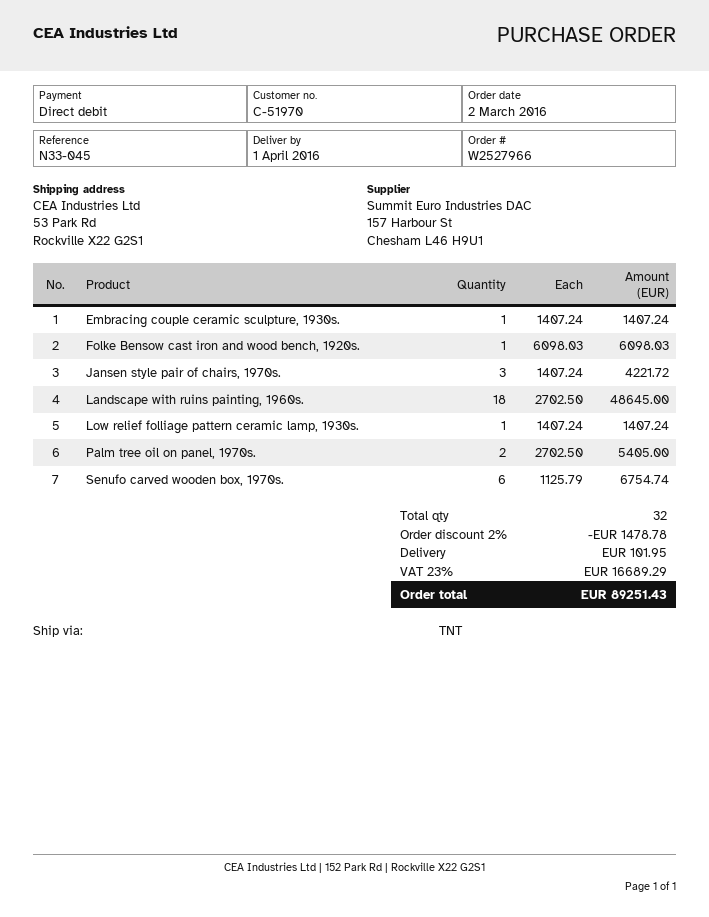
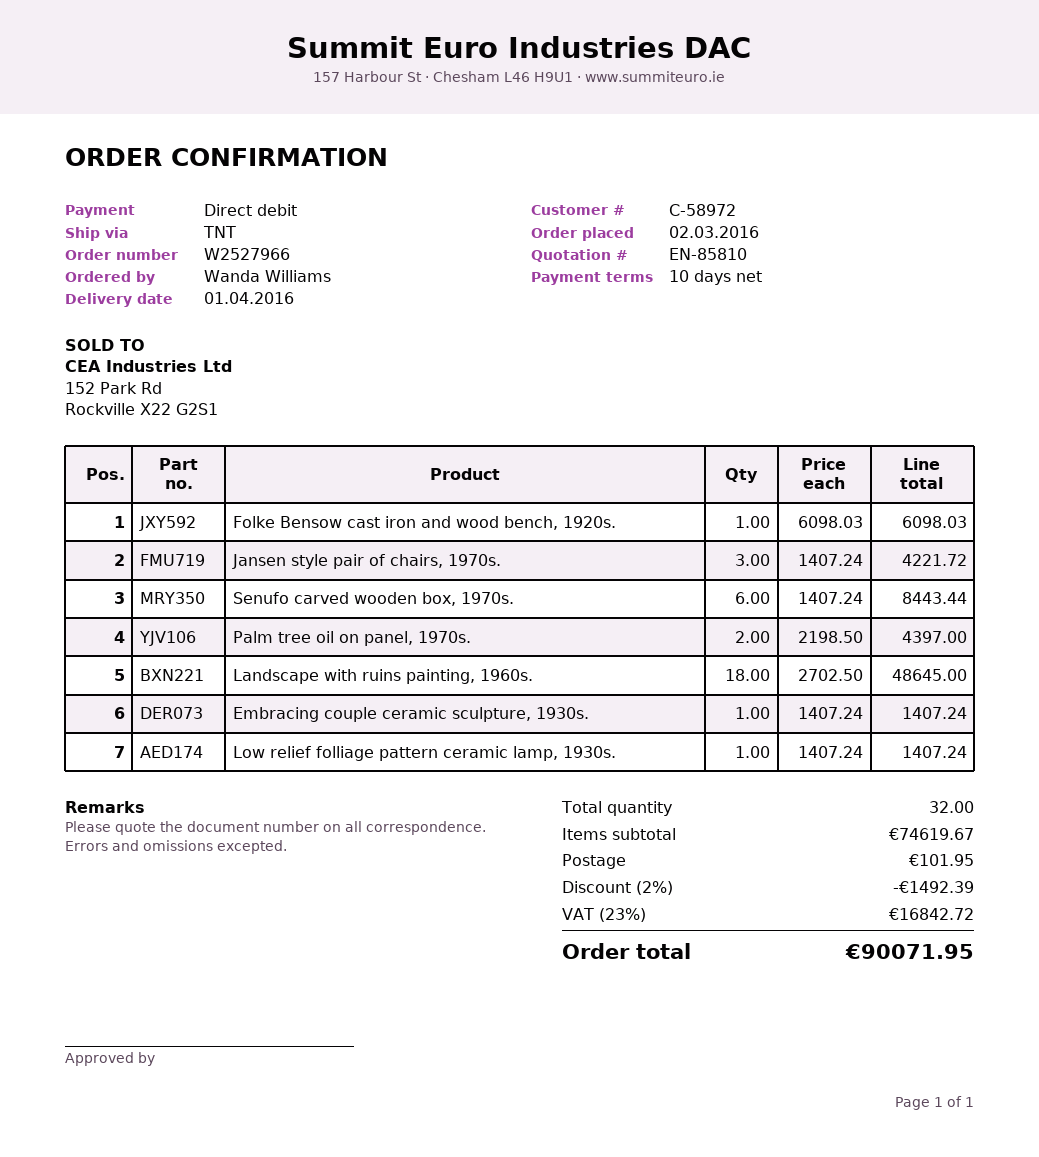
customer number: C-51970 -> C-58972
Palm tree oil on panel, 1970s.: 2 x 2702.50 = 5405.00 -> 2 x 2198.50 = 4397.00
Senufo carved wooden box, 1970s.: 6 x 1125.79 = 6754.74 -> 6 x 1407.24 = 8443.44
discount: 2% = 1478.78 -> 2% = 1492.39
tax: 23% = 16689.29 -> 23% = 16842.72
total: 89251.43 -> 90071.95

